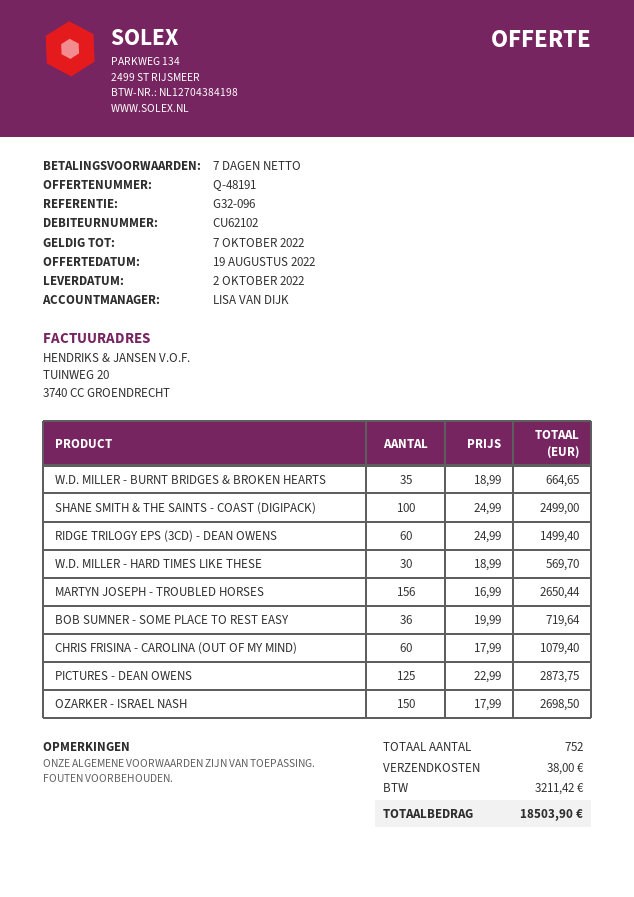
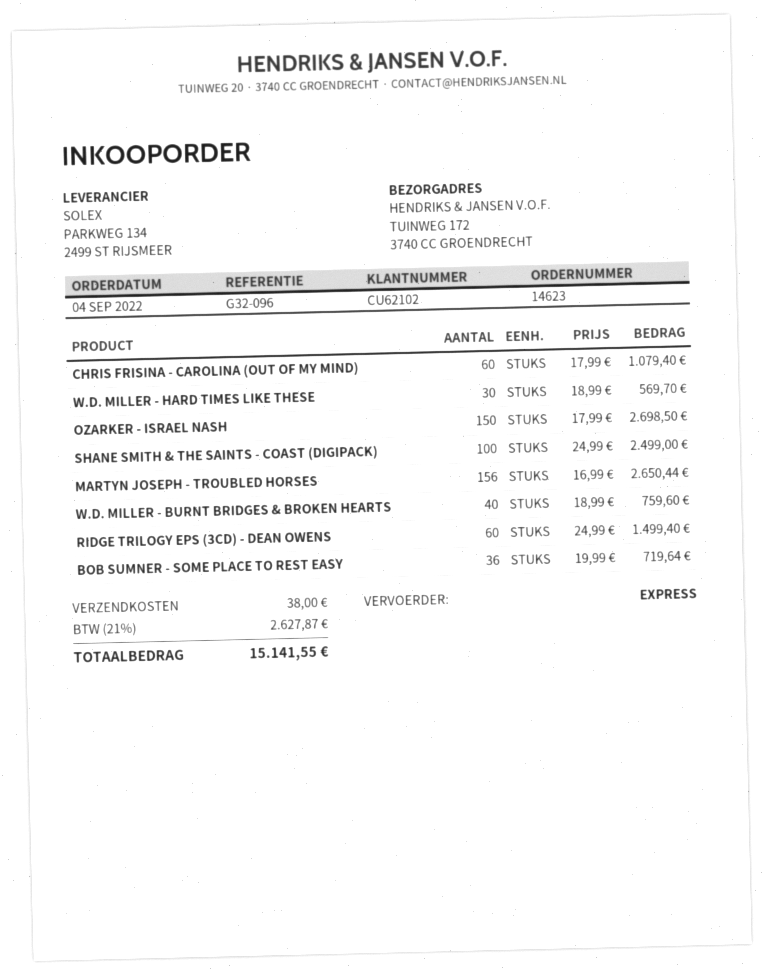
W.D. MILLER - BURNT BRIDGES & BROKEN HEARTS: 35 x 18.99 = 664.65 -> 40 x 18.99 = 759.60
PICTURES - DEAN OWENS: 125 x 22.99 = 2873.75 -> none
tax: 3211.42 -> 2627.87
total: 18503.90 -> 15141.55

